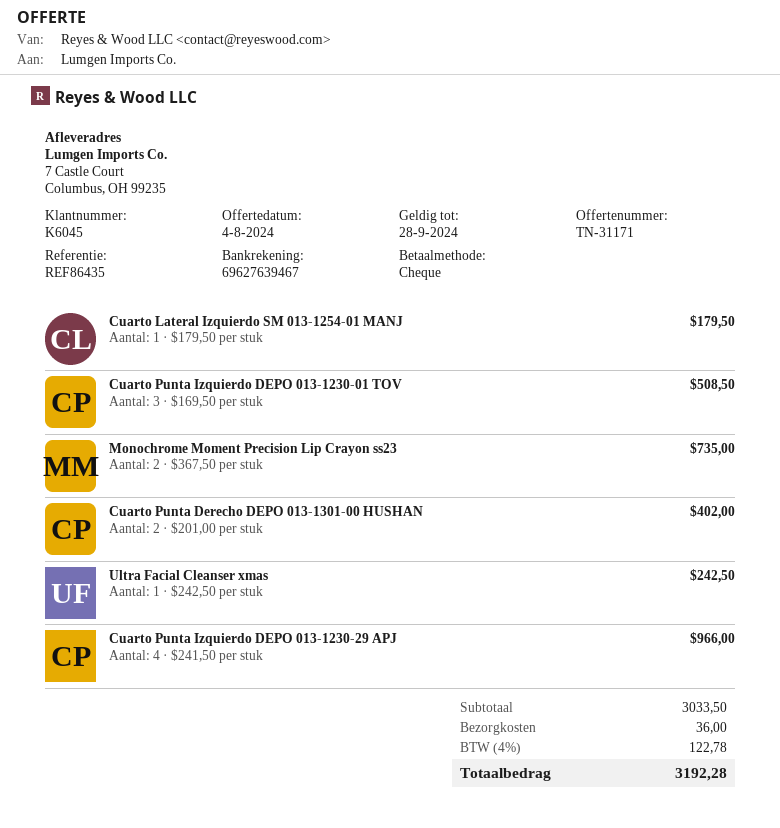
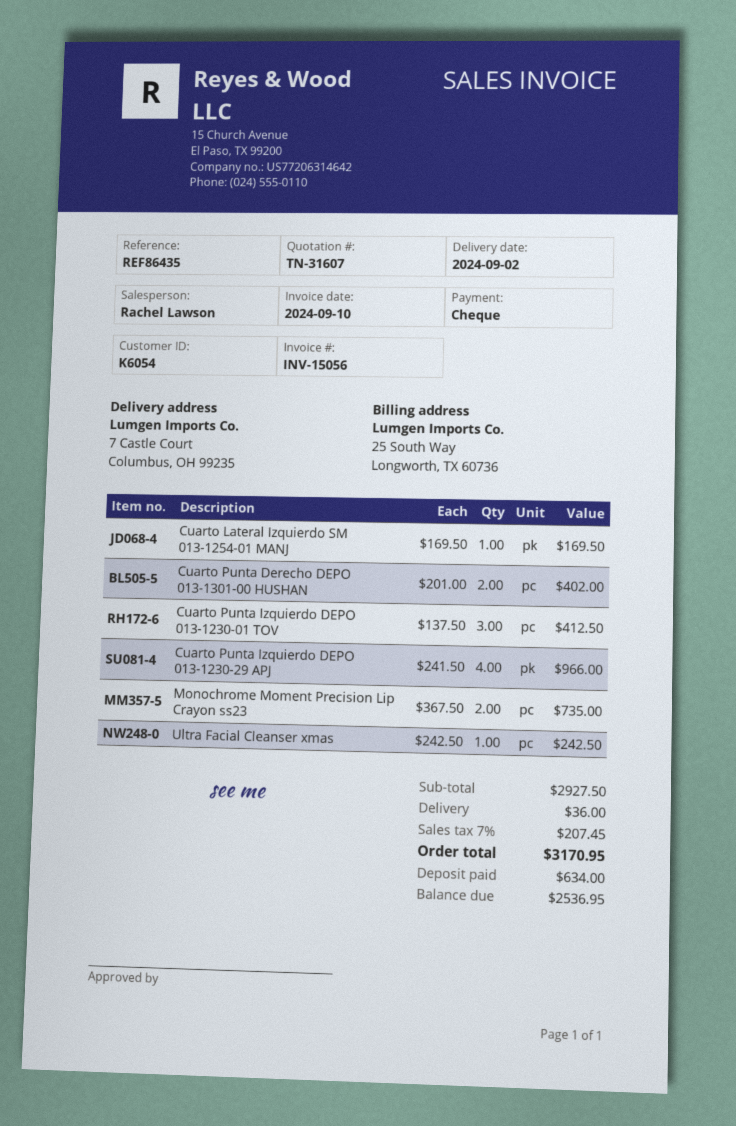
quote number: TN-31171 -> TN-31607
customer number: K6045 -> K6054
Cuarto Lateral Izquierdo SM 013-1254-01 MANJ: 1 x 179.50 = 179.50 -> 1 x 169.50 = 169.50
Cuarto Punta Izquierdo DEPO 013-1230-01 TOV: 3 x 169.50 = 508.50 -> 3 x 137.50 = 412.50
subtotal: 3033.50 -> 2927.50
tax: 4% = 122.78 -> 7% = 207.45
total: 3192.28 -> 3170.95

